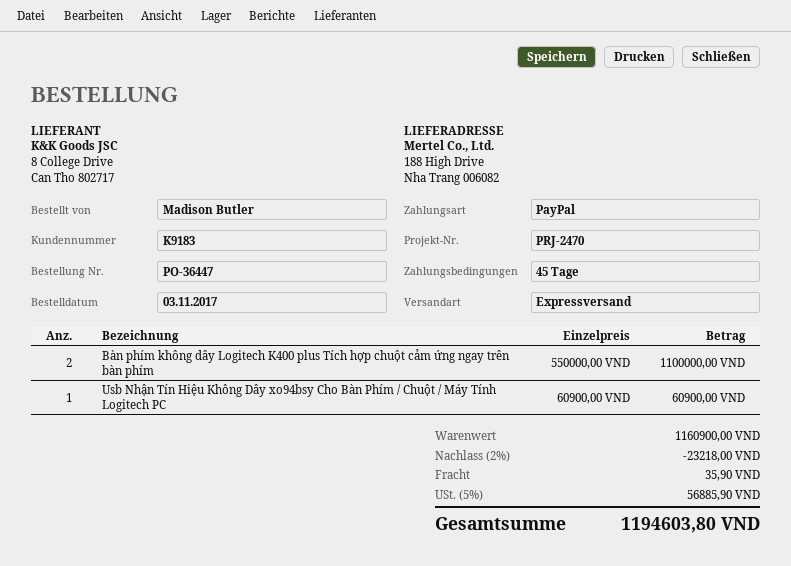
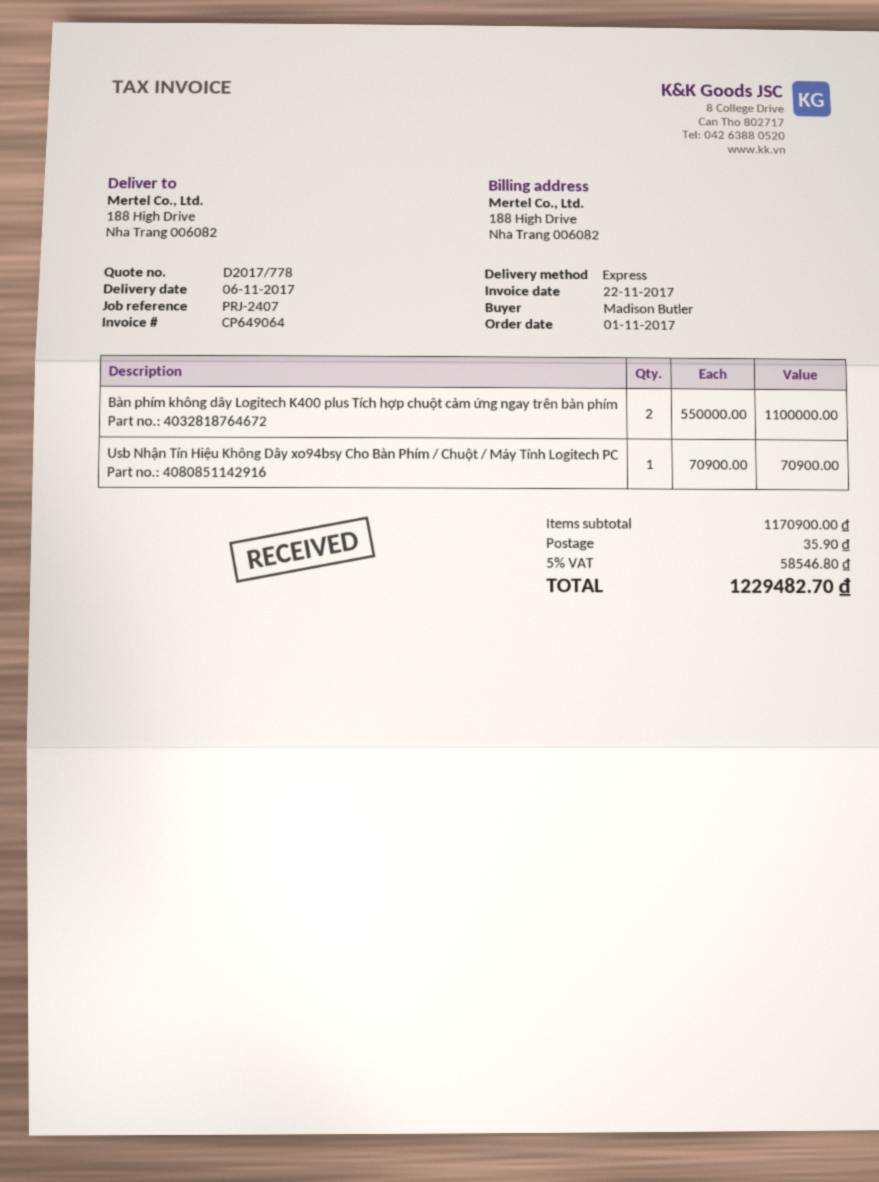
order date: 2017-11-03 -> 2017-11-01
reference: PRJ-2470 -> PRJ-2407
Usb Nhận Tín Hiệu Không Dây xo94bsy Cho Bàn Phím / Chuột / Máy Tính Logitech PC: 1 x 60900.00 = 60900.00 -> 1 x 70900.00 = 70900.00
subtotal: 1160900.00 -> 1170900.00
discount: 2% = 23218.00 -> none
tax: 5% = 56885.90 -> 5% = 58546.80
total: 1194603.80 -> 1229482.70

